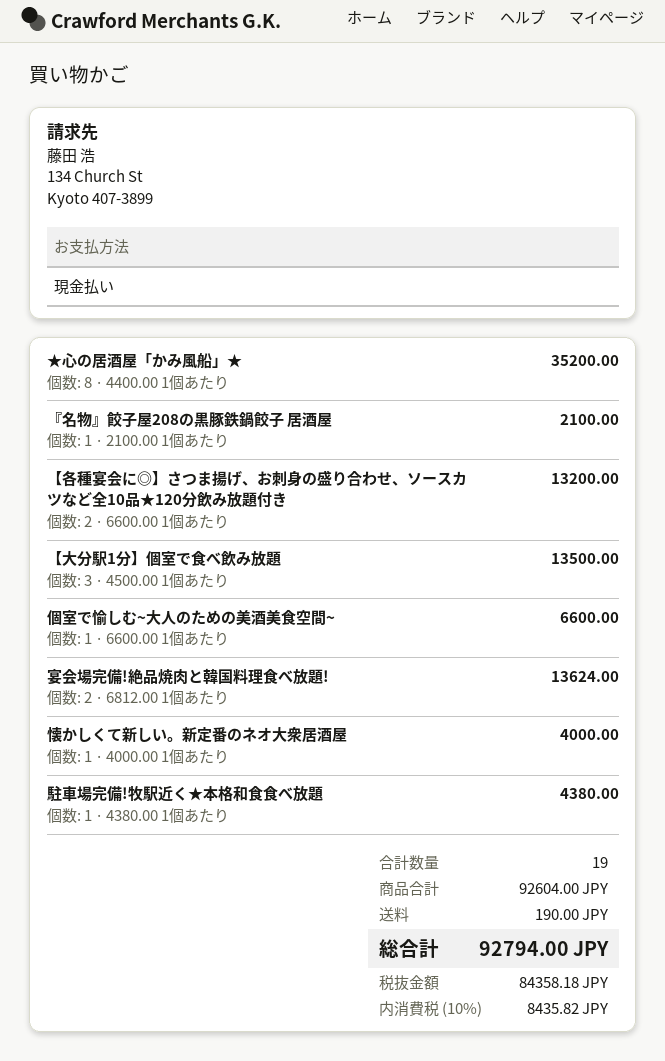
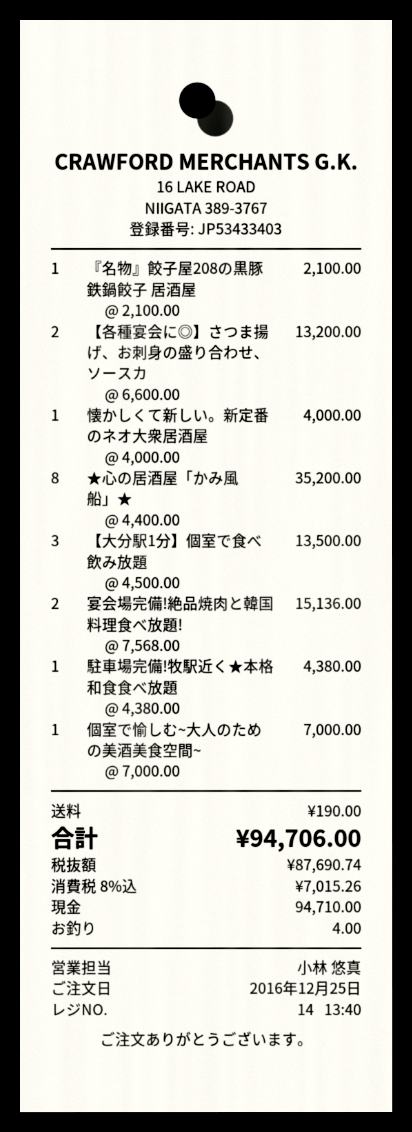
個室で愉しむ~大人のための美酒美食空間~: 1 x 6600.00 = 6600.00 -> 1 x 7000.00 = 7000.00
宴会場完備!絶品焼肉と韓国料理食べ放題!: 2 x 6812.00 = 13624.00 -> 2 x 7568.00 = 15136.00
net: 84358.18 -> 87690.74
tax: 10% = 8435.82 -> 8% = 7015.26
total: 92794.00 -> 94706.00

